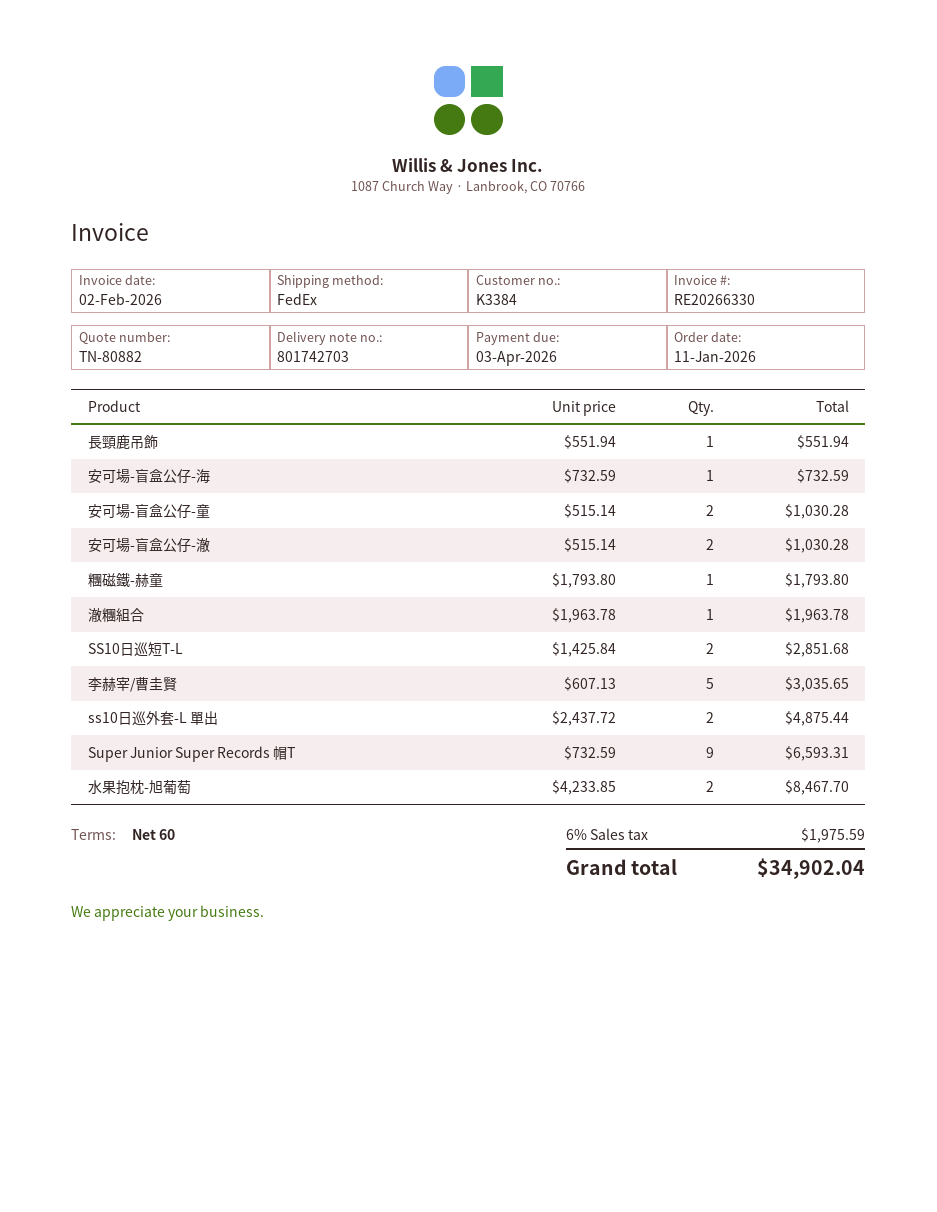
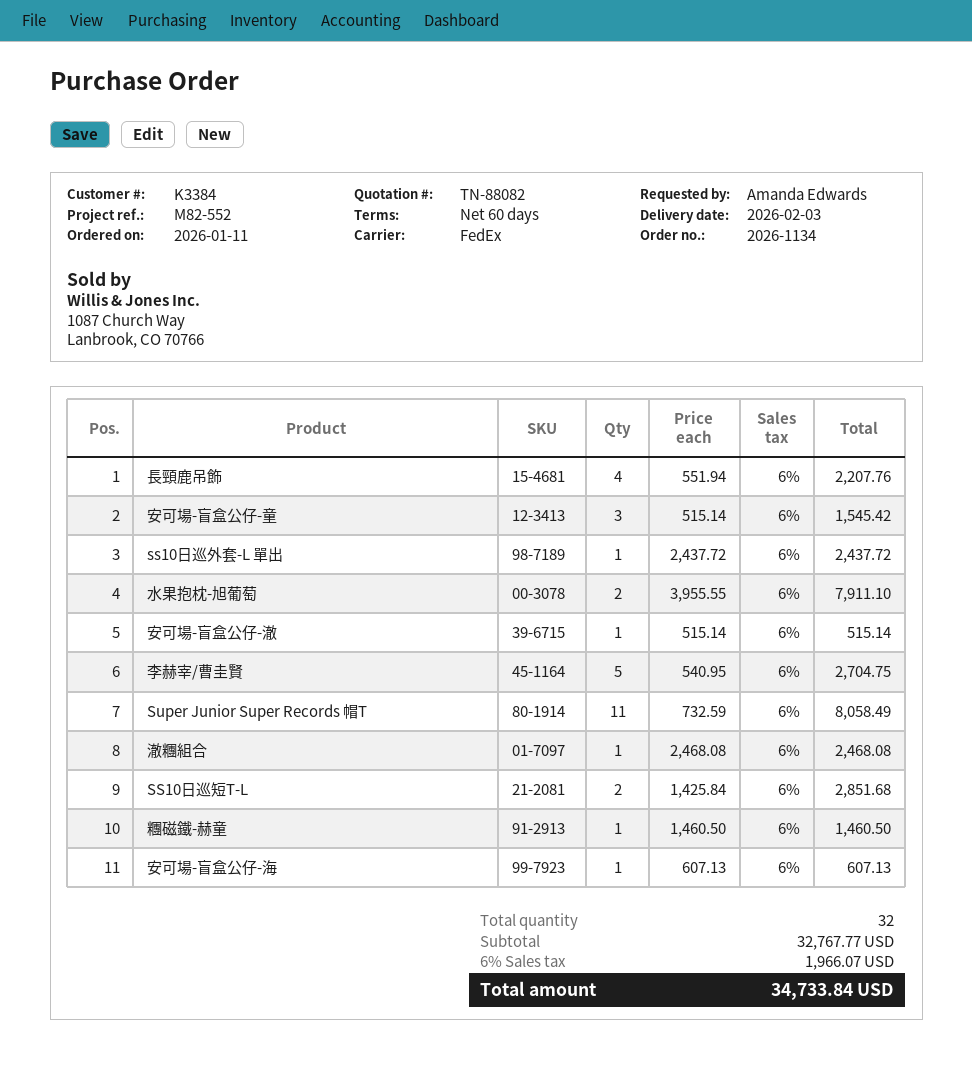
quote number: TN-80882 -> TN-88082
長頸鹿吊飾: 1 x 551.94 = 551.94 -> 4 x 551.94 = 2207.76
安可場-盲盒公仔-海: 1 x 732.59 = 732.59 -> 1 x 607.13 = 607.13
安可場-盲盒公仔-童: 2 x 515.14 = 1030.28 -> 3 x 515.14 = 1545.42
安可場-盲盒公仔-澈: 2 x 515.14 = 1030.28 -> 1 x 515.14 = 515.14
糰磁鐵-赫童: 1 x 1793.80 = 1793.80 -> 1 x 1460.50 = 1460.50
澈糰組合: 1 x 1963.78 = 1963.78 -> 1 x 2468.08 = 2468.08
李赫宰/曹圭賢: 5 x 607.13 = 3035.65 -> 5 x 540.95 = 2704.75
ss10日巡外套-L 單出: 2 x 2437.72 = 4875.44 -> 1 x 2437.72 = 2437.72
Super Junior Super Records 帽T: 9 x 732.59 = 6593.31 -> 11 x 732.59 = 8058.49
水果抱枕-旭葡萄: 2 x 4233.85 = 8467.70 -> 2 x 3955.55 = 7911.10
tax: 6% = 1975.59 -> 6% = 1966.07
total: 34902.04 -> 34733.84

